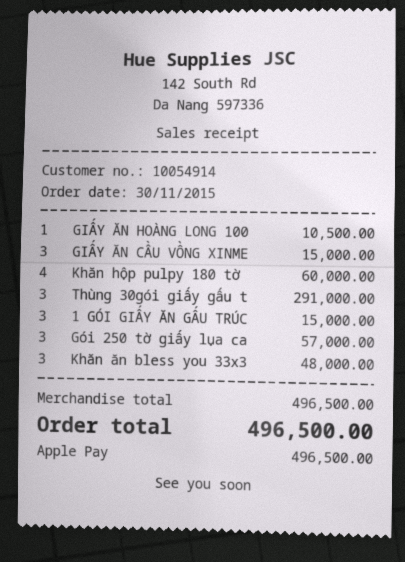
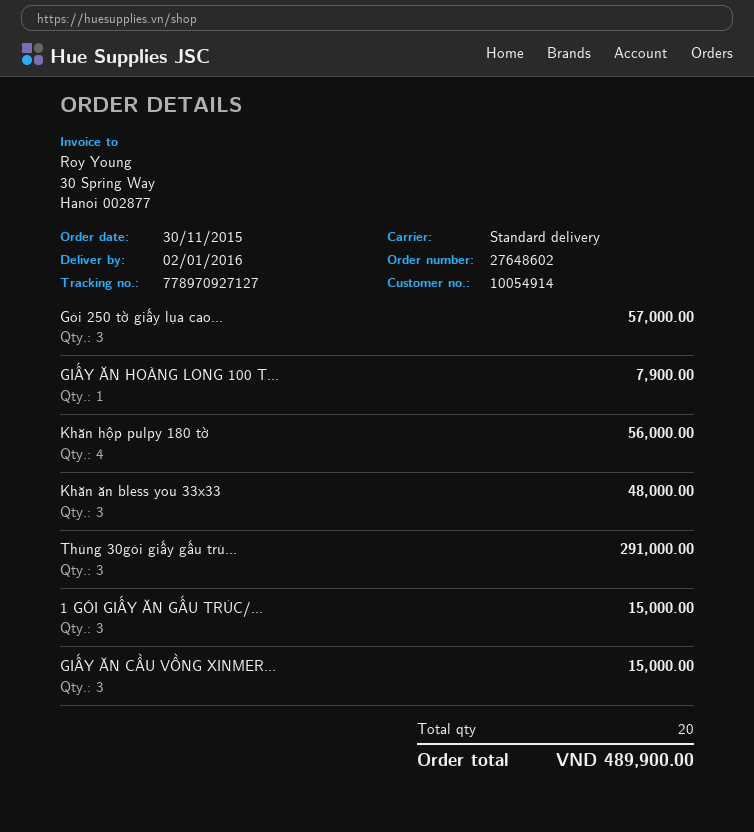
GIẤY ĂN HOÀNG LONG 100: 1 for 10500.00 -> 1 for 7900.00
Khăn hộp pulpy 180 tờ: 4 for 60000.00 -> 4 for 56000.00
total: 496500.00 -> 489900.00

